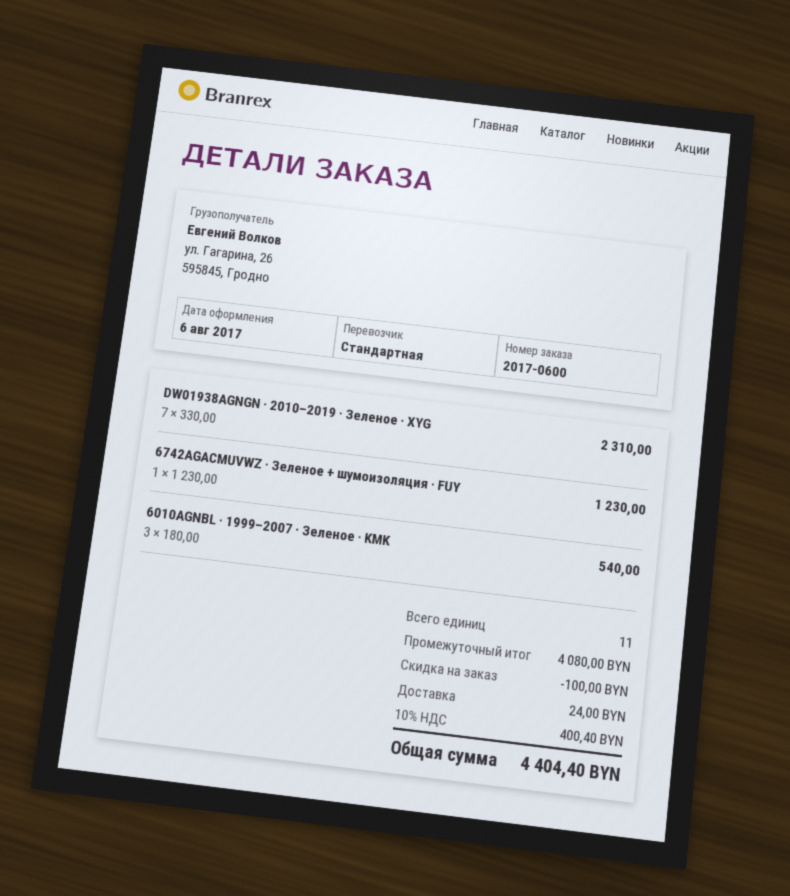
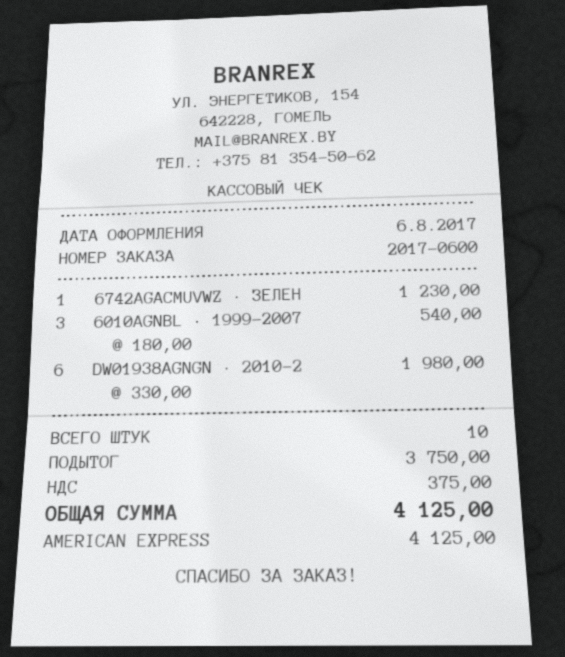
DW01938AGNGN · 2010–2019 · Зеленое · XYG: 7 x 330.00 = 2310.00 -> 6 x 330.00 = 1980.00
total quantity: 11 -> 10
subtotal: 4080.00 -> 3750.00
discount: 100.00 -> none
shipping: 24.00 -> none
tax: 400.40 -> 375.00
total: 4404.40 -> 4125.00

